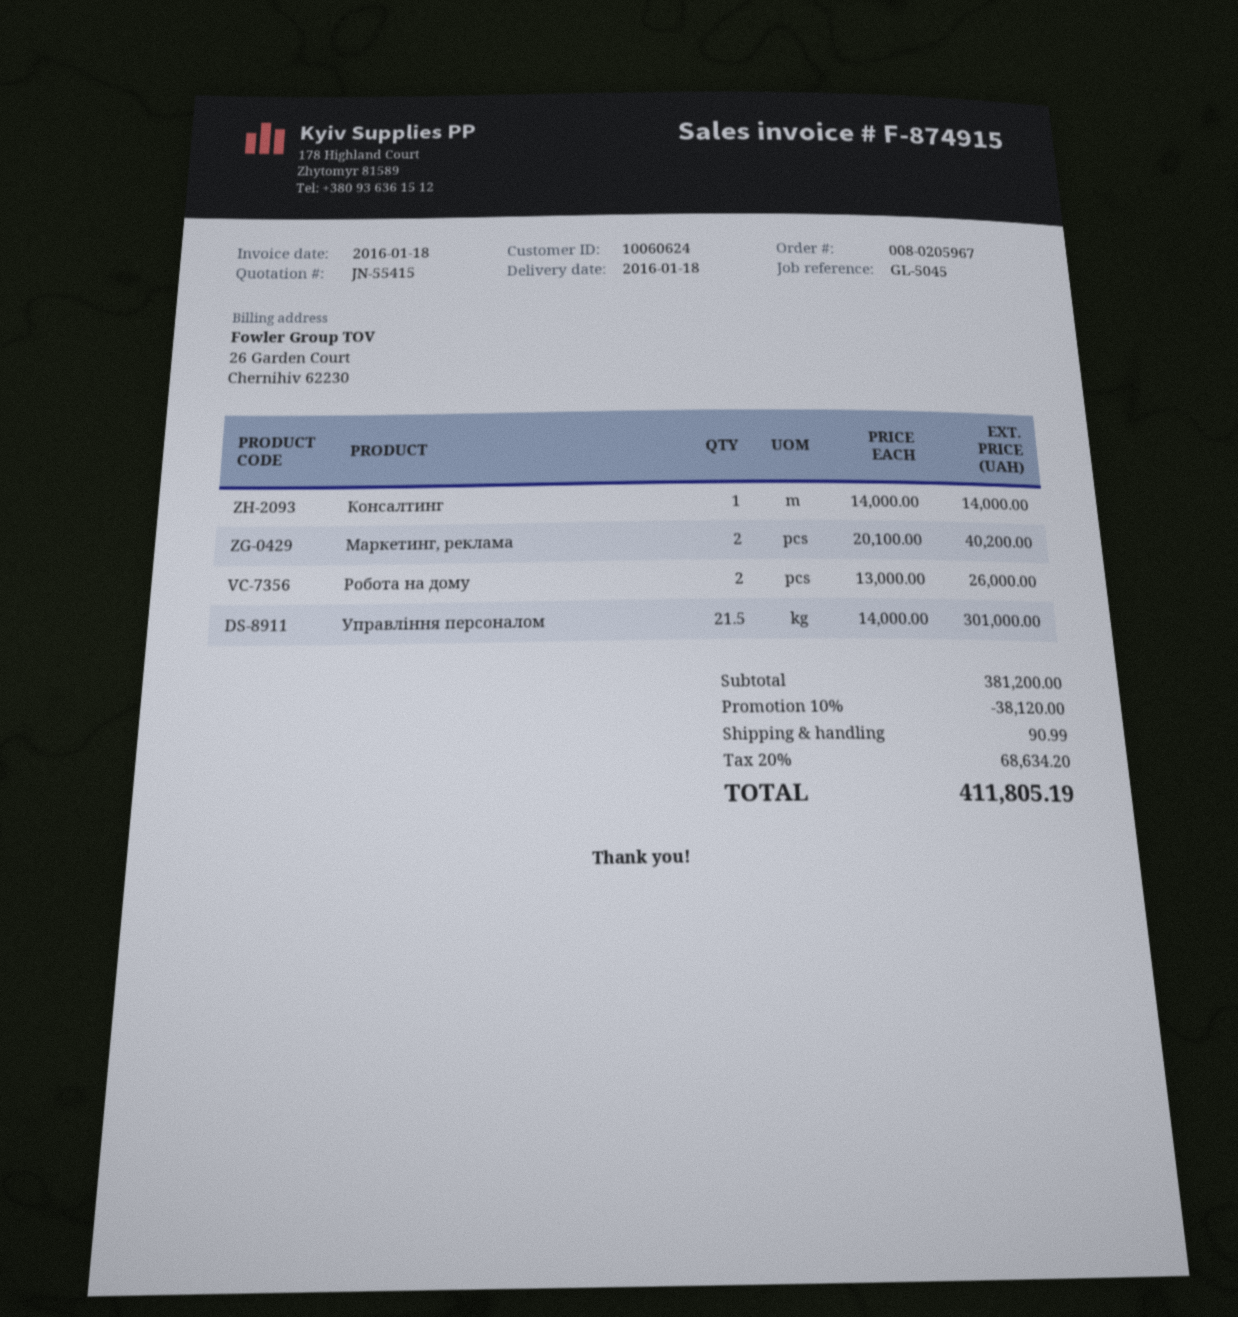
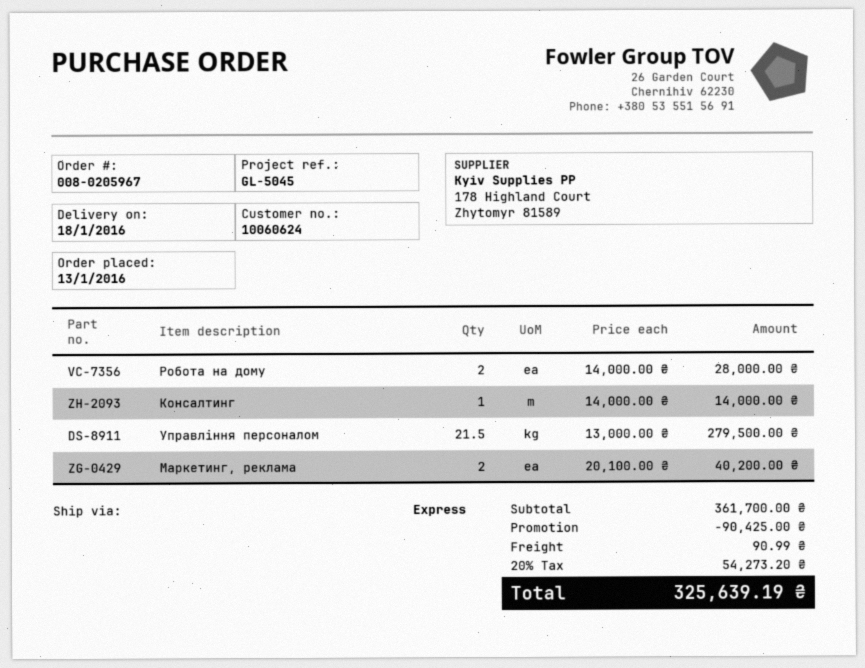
Робота на дому: 2 x 13000.00 = 26000.00 -> 2 x 14000.00 = 28000.00
Управління персоналом: 21.5 x 14000.00 = 301000.00 -> 21.5 x 13000.00 = 279500.00
subtotal: 381200.00 -> 361700.00
discount: 38120.00 -> 90425.00
tax: 20% = 68634.20 -> 20% = 54273.20
total: 411805.19 -> 325639.19

